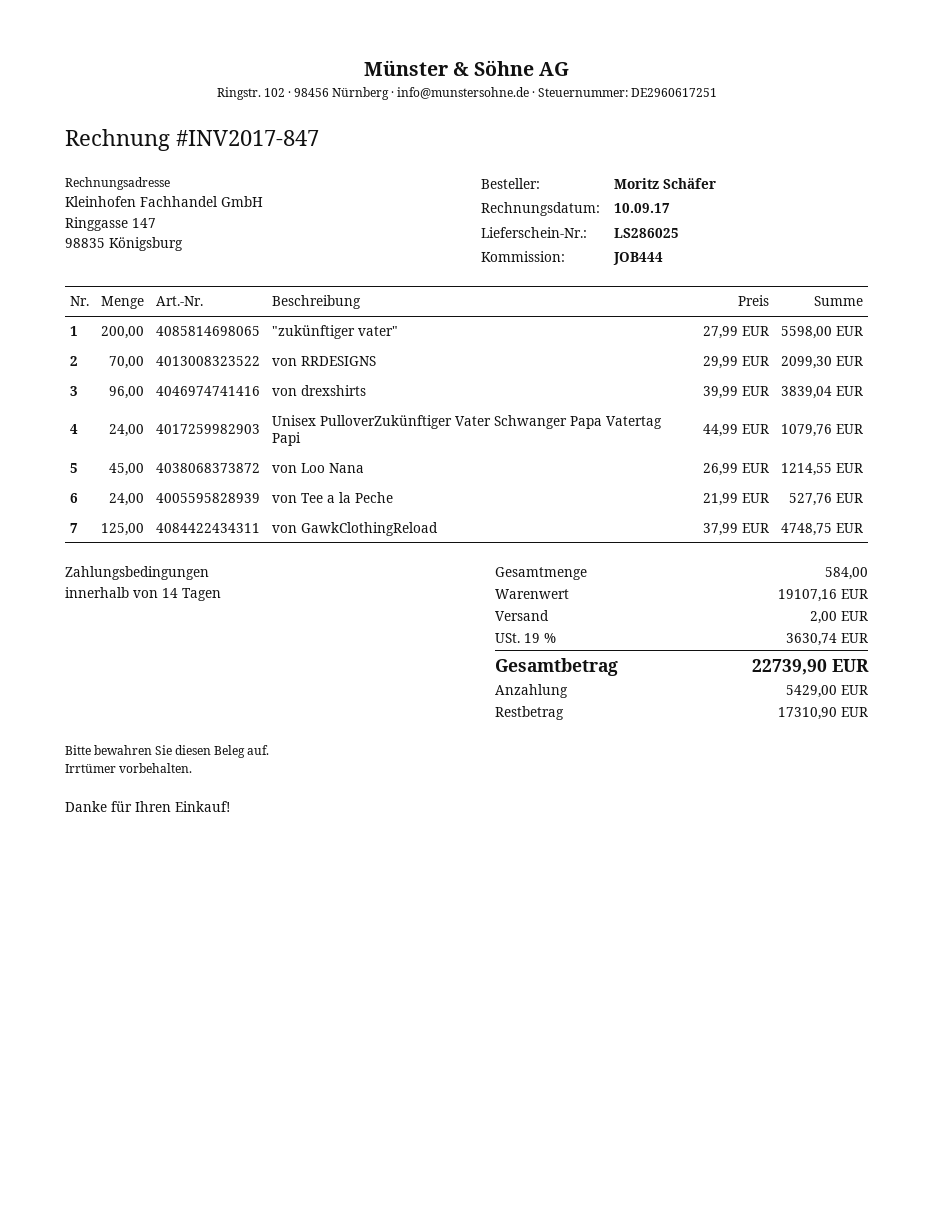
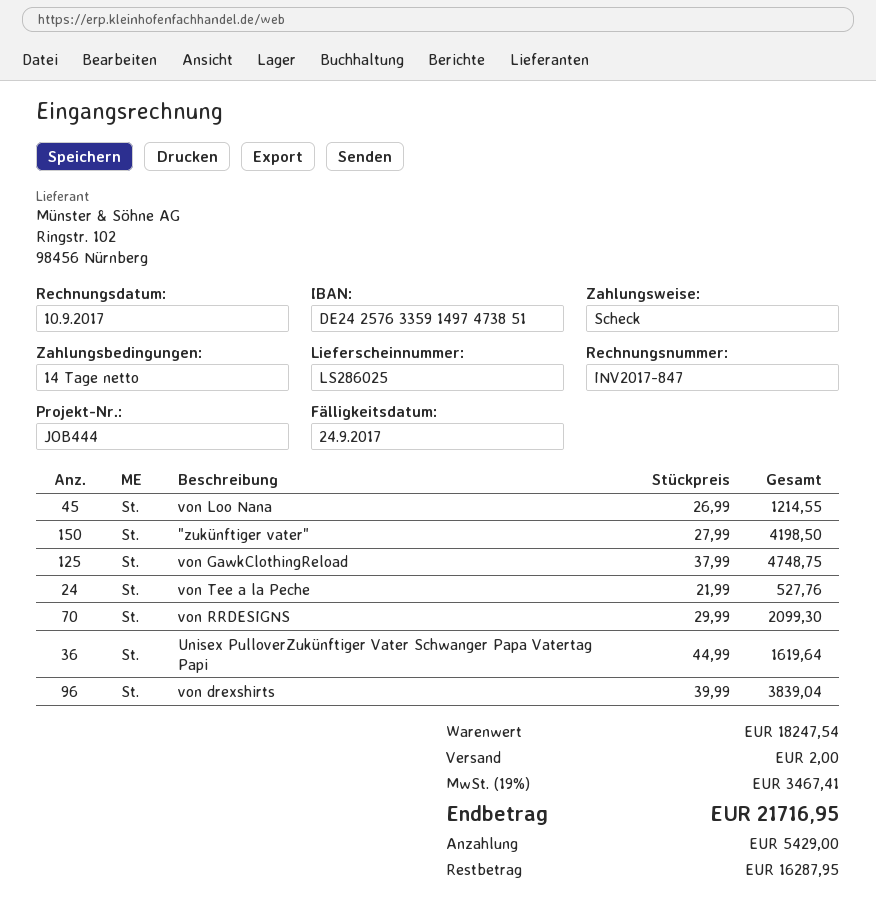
"zukünftiger vater": 200 x 27.99 = 5598.00 -> 150 x 27.99 = 4198.50
Unisex PulloverZukünftiger Vater Schwanger Papa Vatertag Papi: 24 x 44.99 = 1079.76 -> 36 x 44.99 = 1619.64
subtotal: 19107.16 -> 18247.54
tax: 19% = 3630.74 -> 19% = 3467.41
total: 22739.90 -> 21716.95
balance: 17310.90 -> 16287.95

